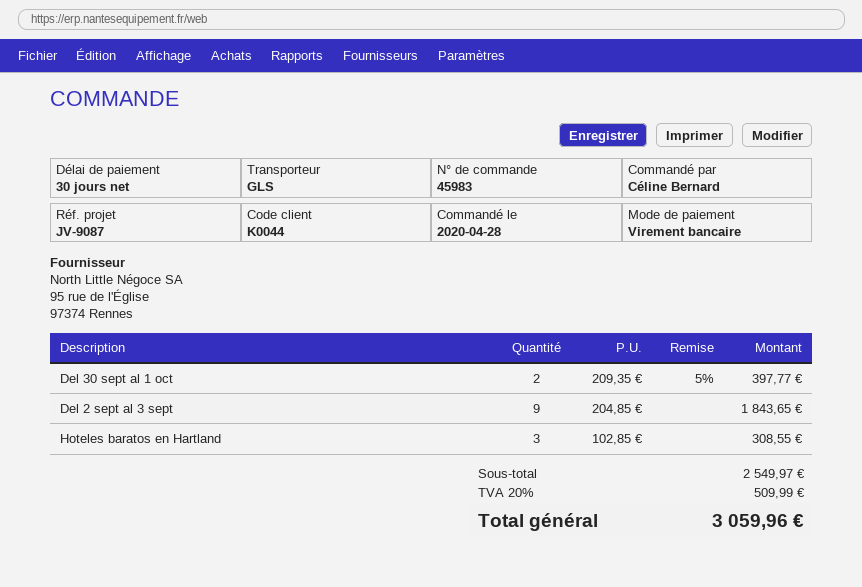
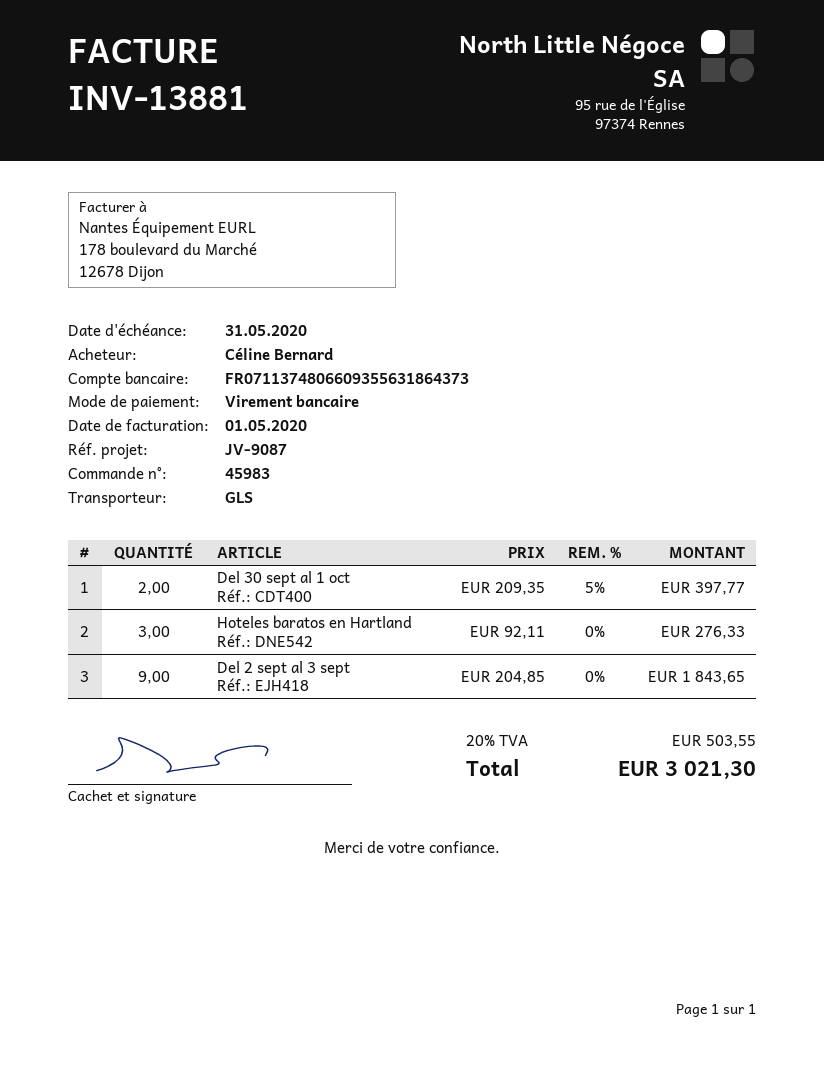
Hoteles baratos en Hartland: 3 x 102.85 = 308.55 -> 3 x 92.11 = 276.33
tax: 20% = 509.99 -> 20% = 503.55
total: 3059.96 -> 3021.30

